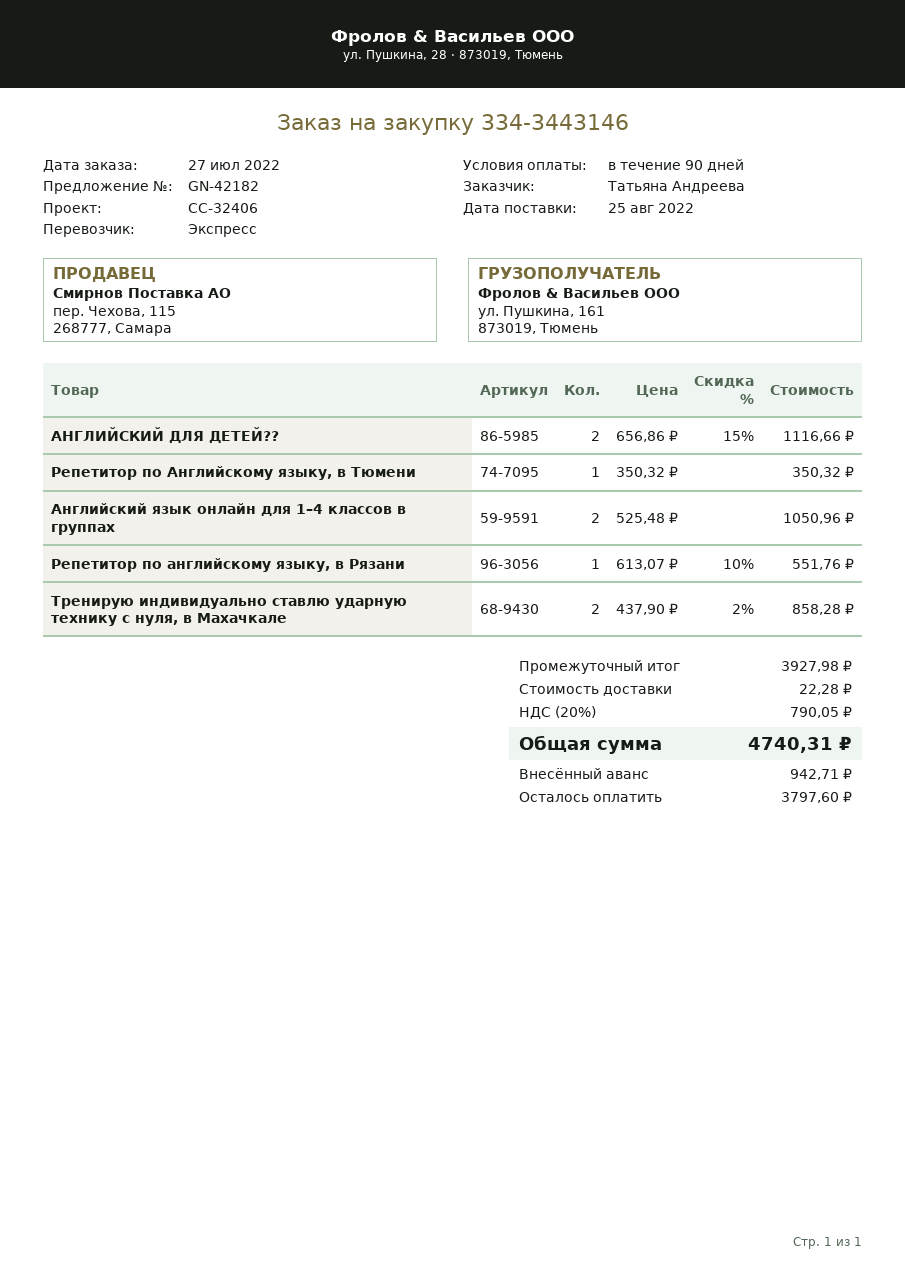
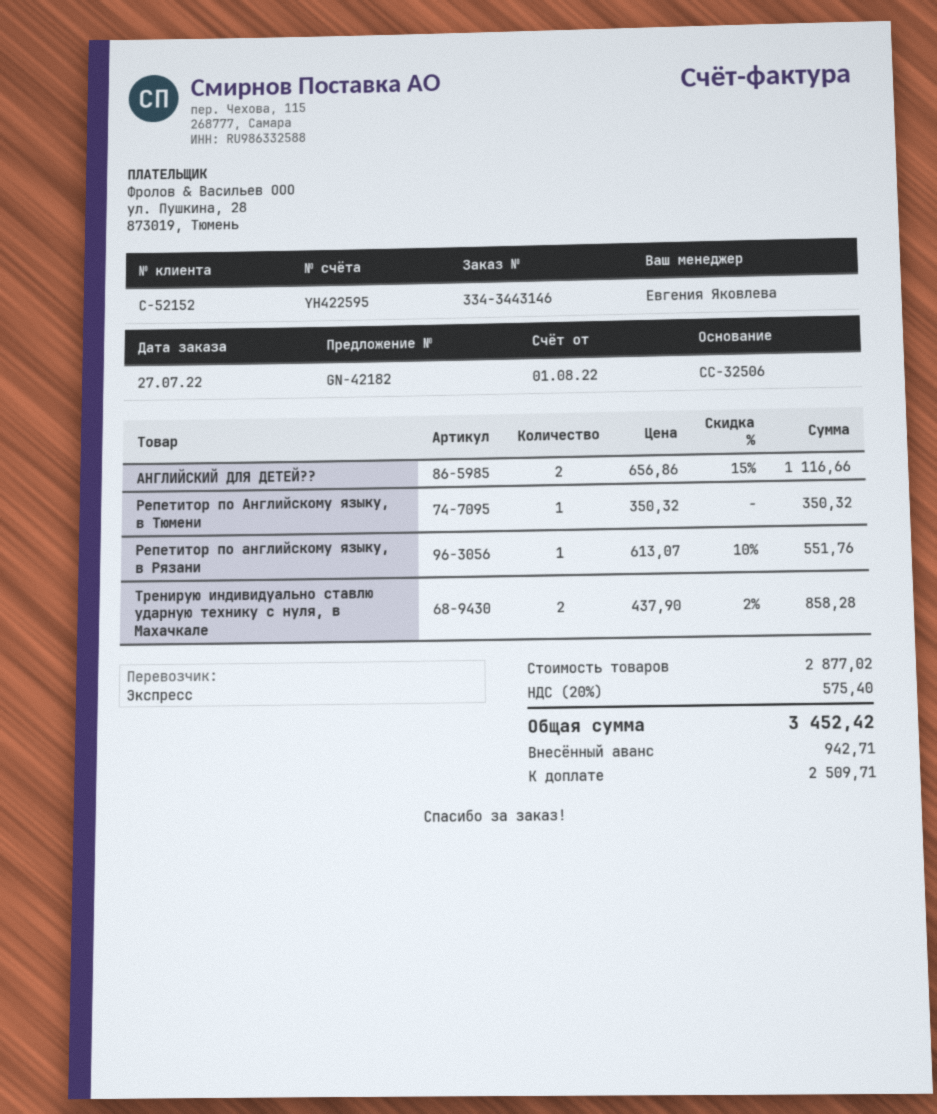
reference: CC-32406 -> CC-32506
Английский язык онлайн для 1–4 классов в группах: 2 x 525.48 = 1050.96 -> none
subtotal: 3927.98 -> 2877.02
shipping: 22.28 -> none
tax: 20% = 790.05 -> 20% = 575.40
total: 4740.31 -> 3452.42
balance: 3797.60 -> 2509.71

